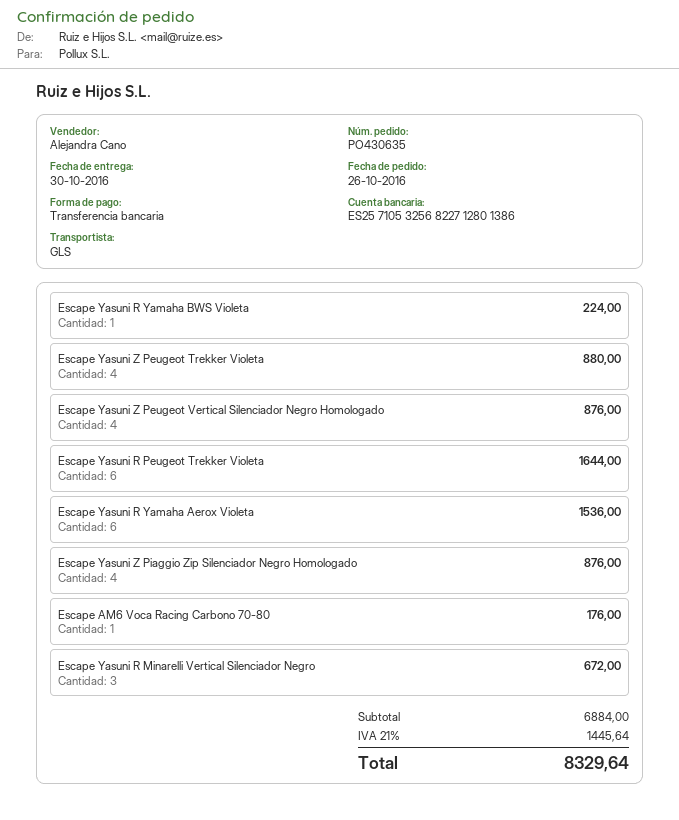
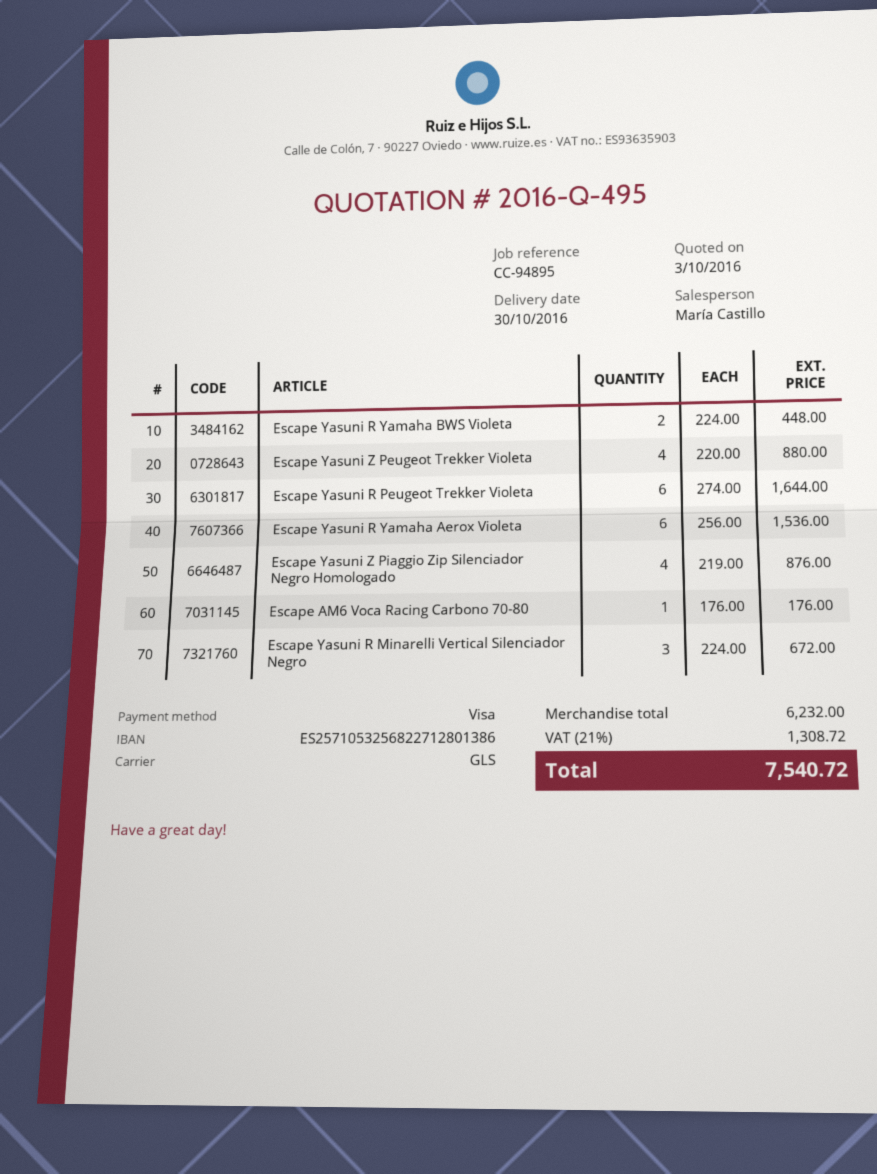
sales rep: Alejandra Cano -> María Castillo
payment method: bank transfer -> Visa
Escape Yasuni R Yamaha BWS Violeta: 1 for 224.00 -> 2 for 448.00
Escape Yasuni Z Peugeot Vertical Silenciador Negro Homologado: 4 for 876.00 -> none
subtotal: 6884.00 -> 6232.00
tax: 21% = 1445.64 -> 21% = 1308.72
total: 8329.64 -> 7540.72

